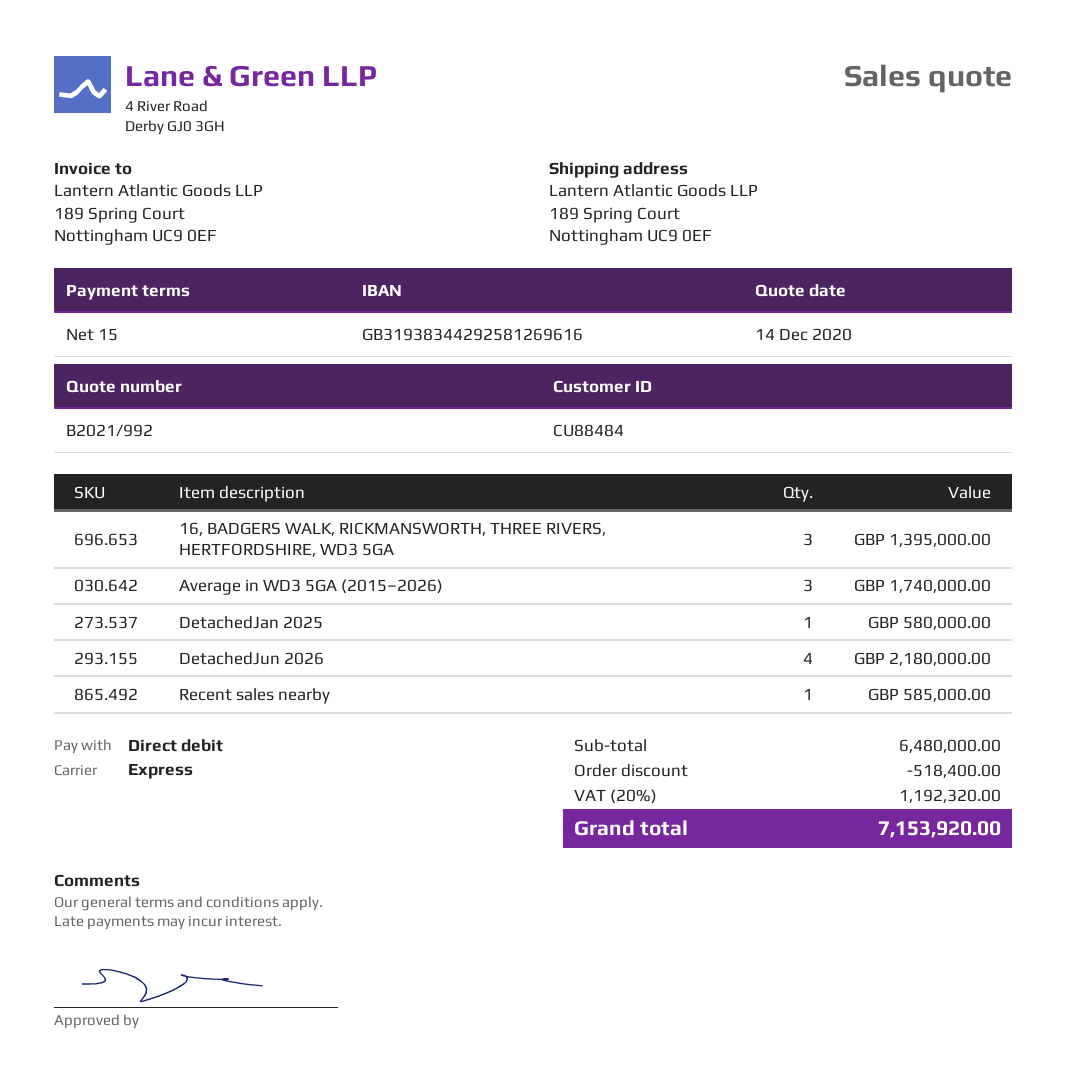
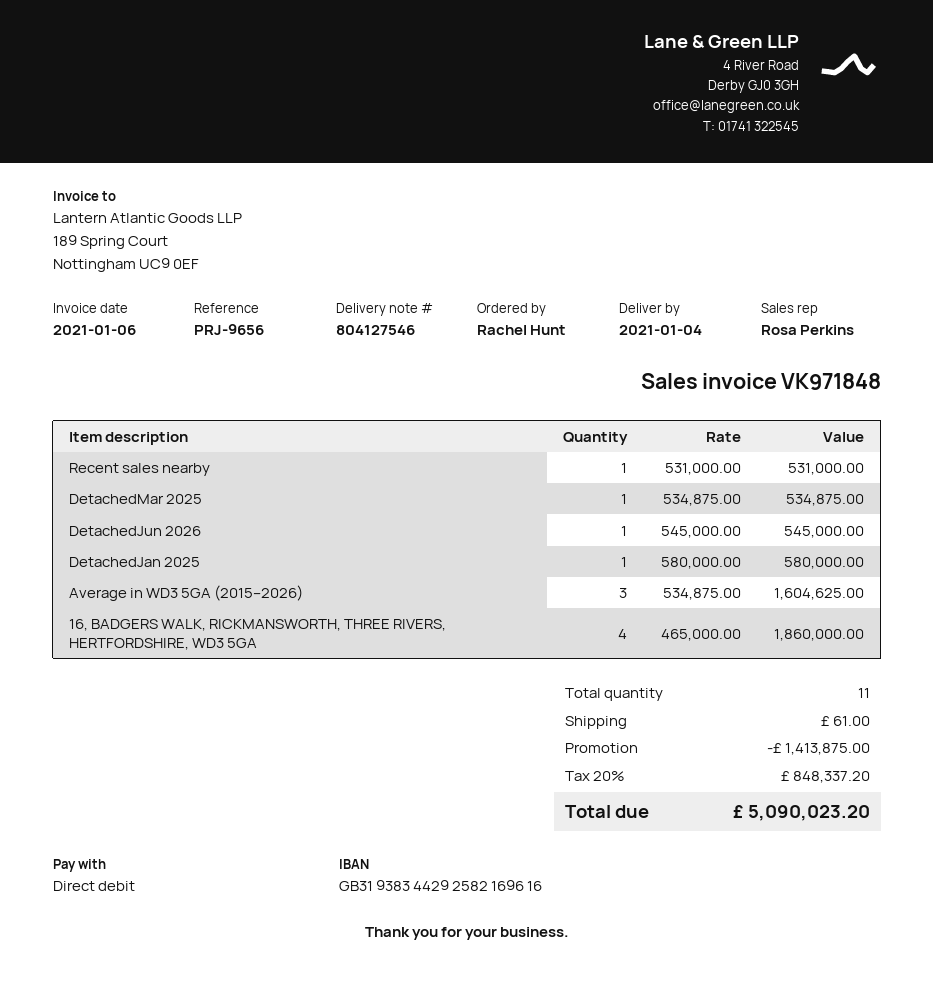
bank account: GB31938344292581269616 -> GB31938344292582169616
16, BADGERS WALK, RICKMANSWORTH, THREE RIVERS, HERTFORDSHIRE, WD3 5GA: 3 for 1395000.00 -> 4 for 1860000.00
Average in WD3 5GA (2015–2026): 3 for 1740000.00 -> 3 for 1604625.00
DetachedJun 2026: 4 for 2180000.00 -> 1 for 545000.00
Recent sales nearby: 1 for 585000.00 -> 1 for 531000.00
DetachedMar 2025: none -> 1 for 534875.00
discount: 518400.00 -> 1413875.00
shipping: none -> 61.00
tax: 20% = 1192320.00 -> 20% = 848337.20
total: 7153920.00 -> 5090023.20

